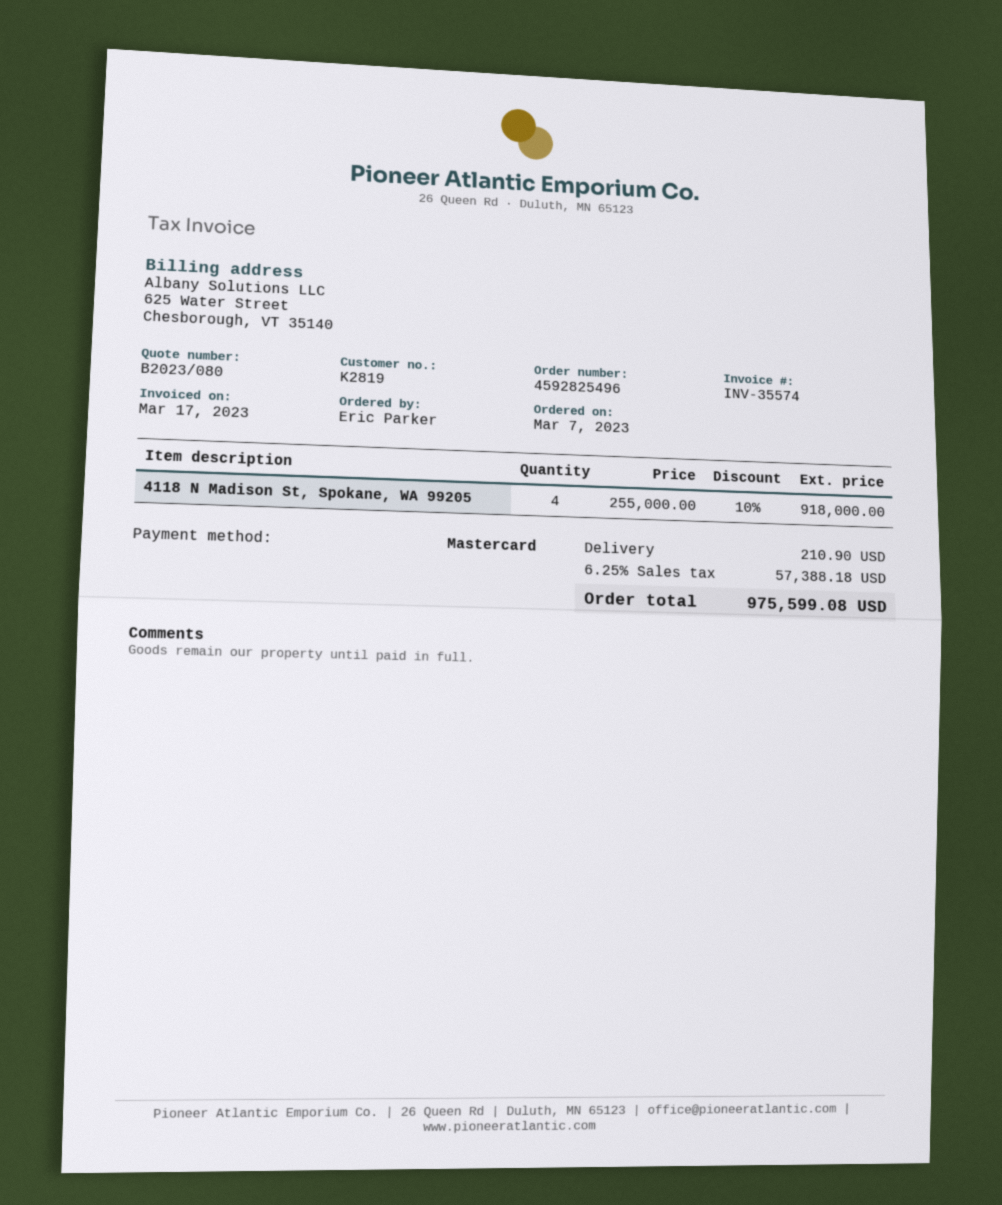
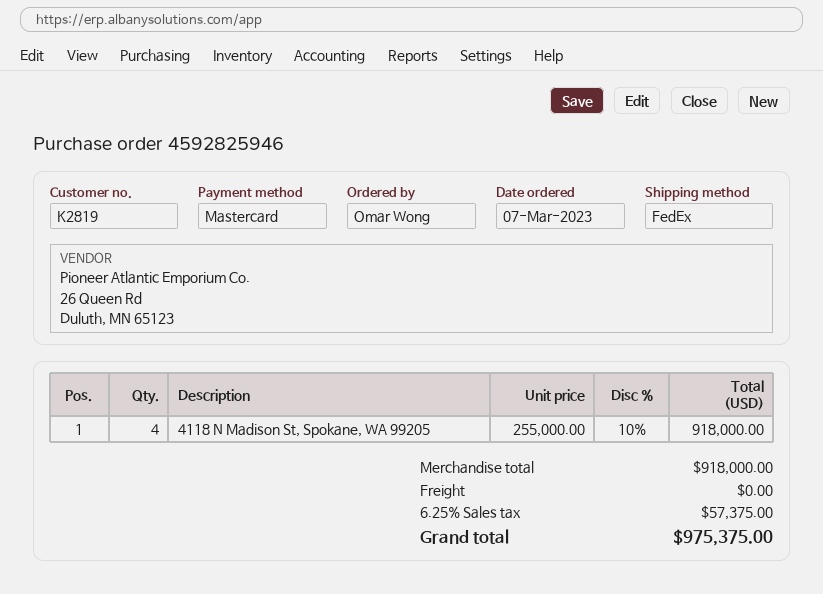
order number: 4592825496 -> 4592825946
ordered by: Eric Parker -> Omar Wong
shipping: 210.90 -> 0.00
tax: 6.25% = 57388.18 -> 6.25% = 57375.00
total: 975599.08 -> 975375.00

